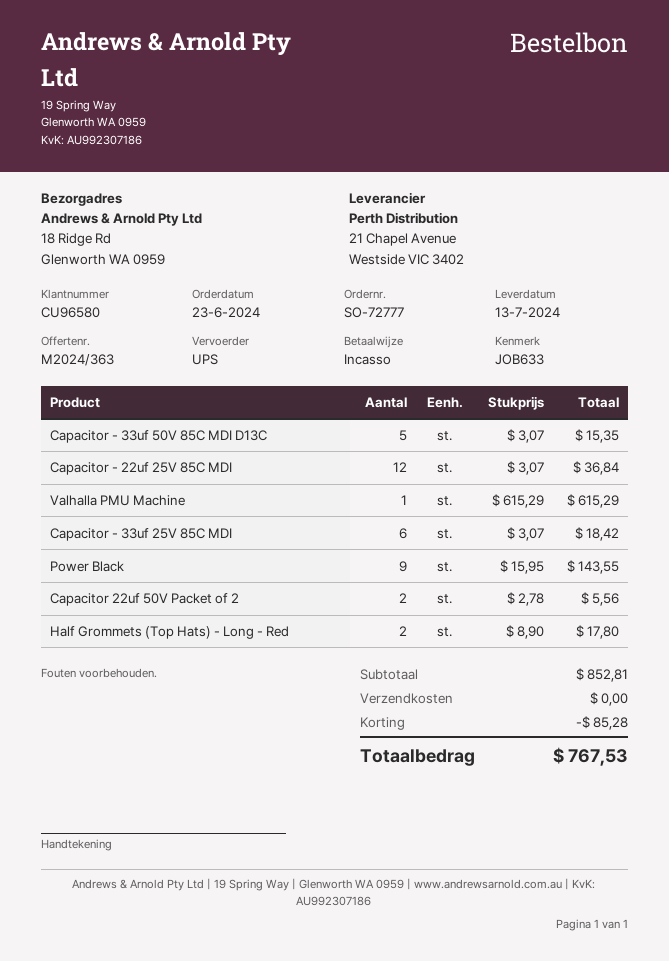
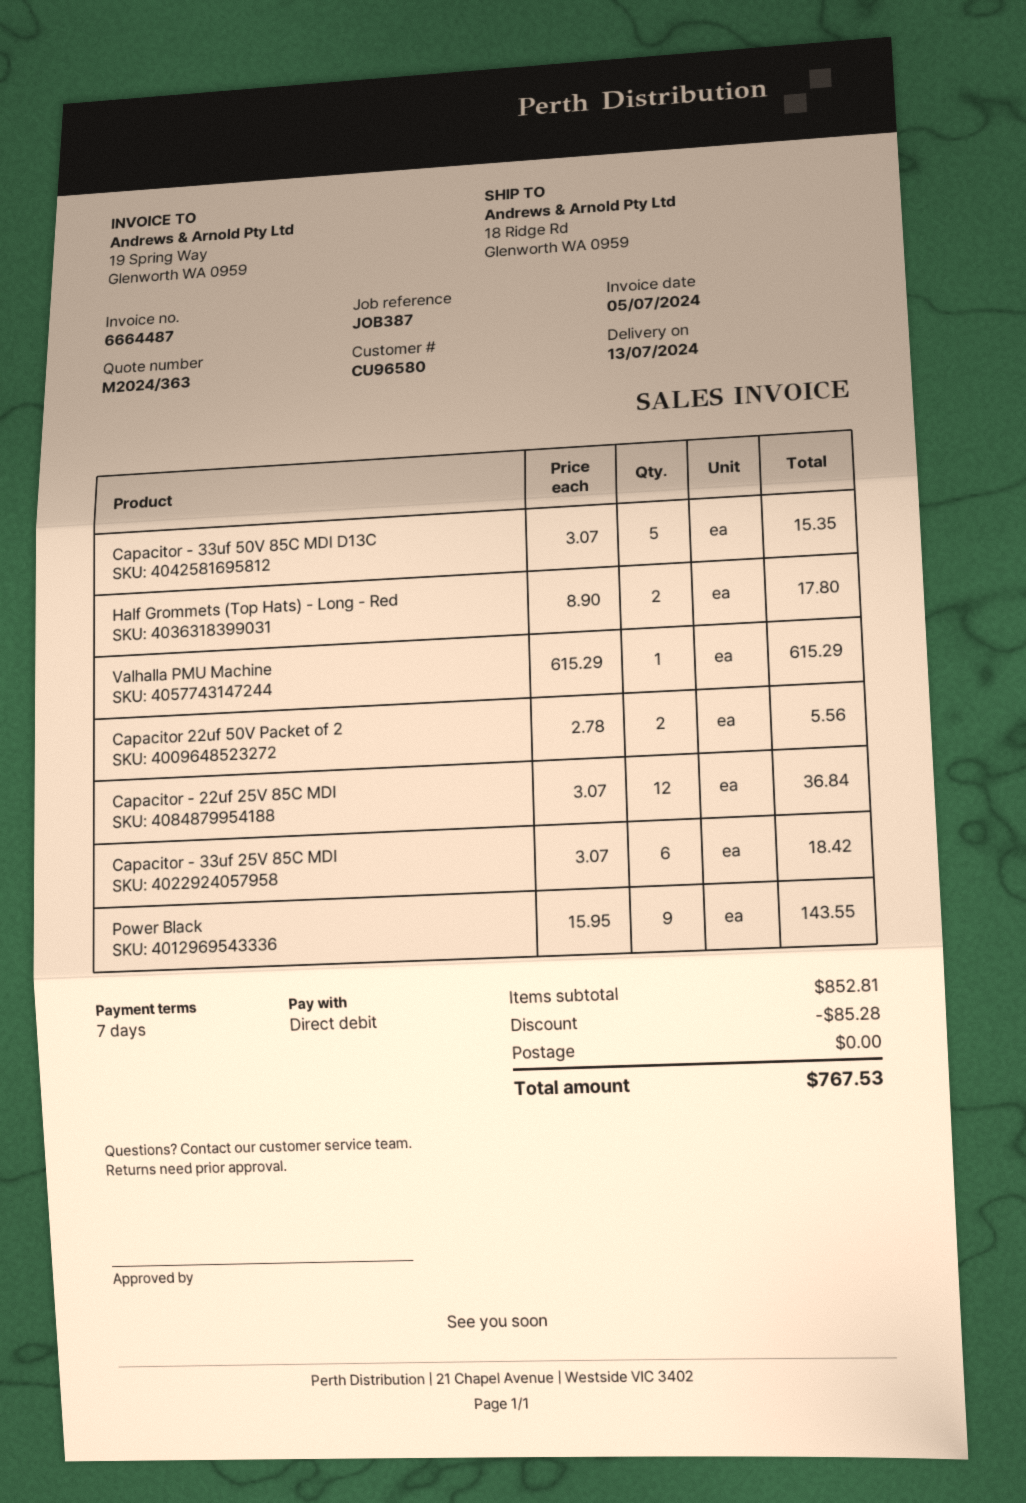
reference: JOB633 -> JOB387

